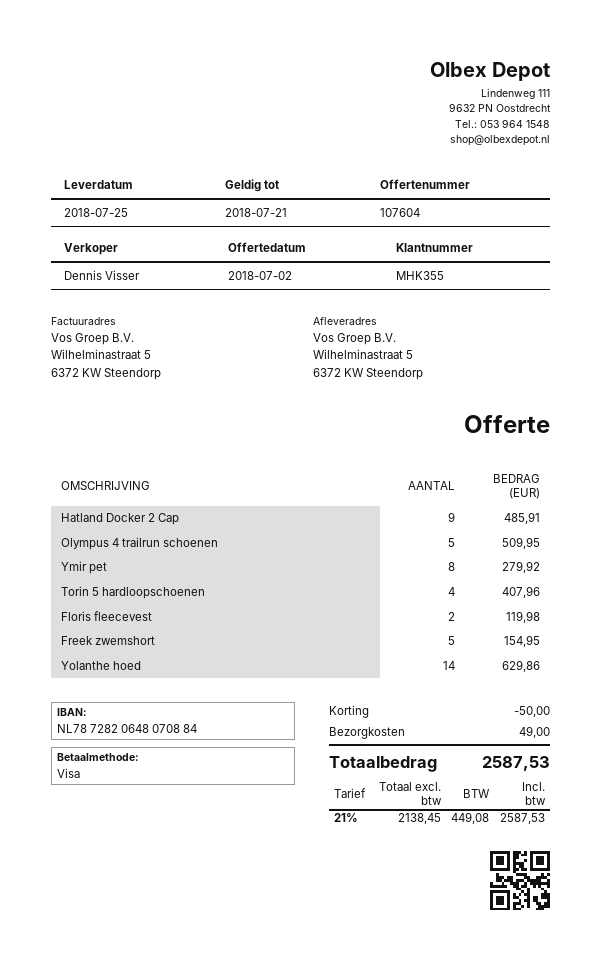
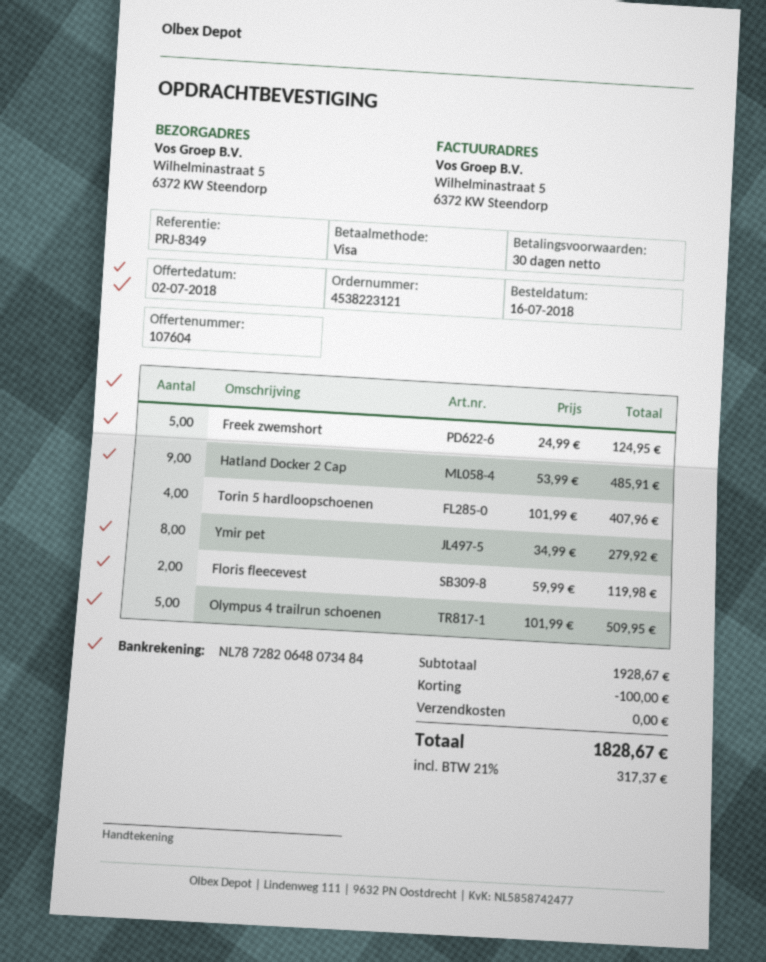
bank account: NL7872820648070884 -> NL7872820648073484
Freek zwemshort: 5 for 154.95 -> 5 for 124.95
Yolanthe hoed: 14 for 629.86 -> none
discount: 50.00 -> 100.00
shipping: 49.00 -> 0.00
tax: 21% = 449.08 -> 21% = 317.37
total: 2587.53 -> 1828.67

